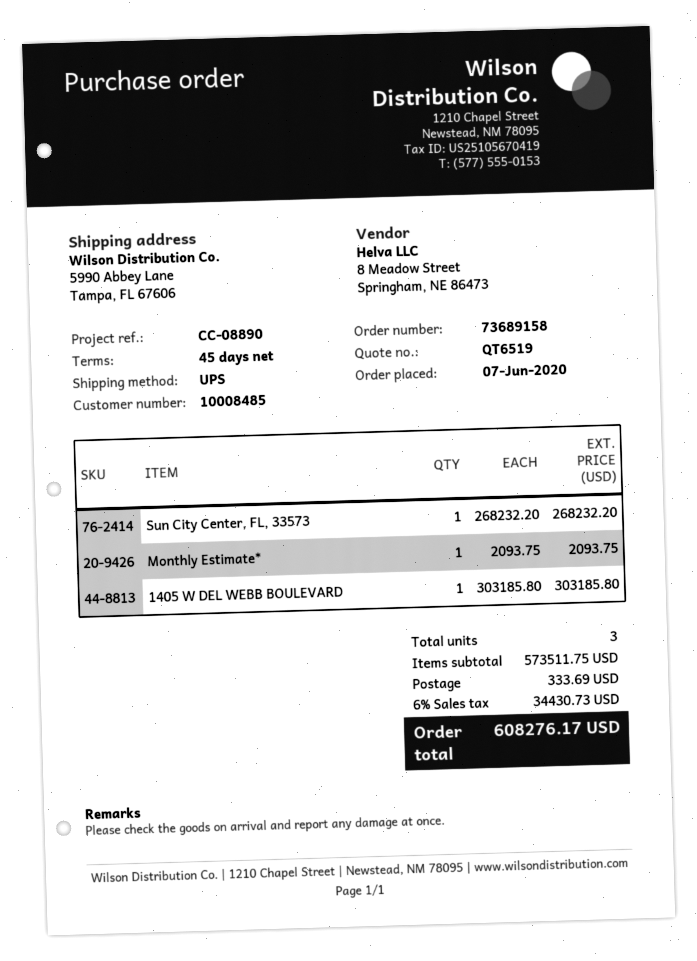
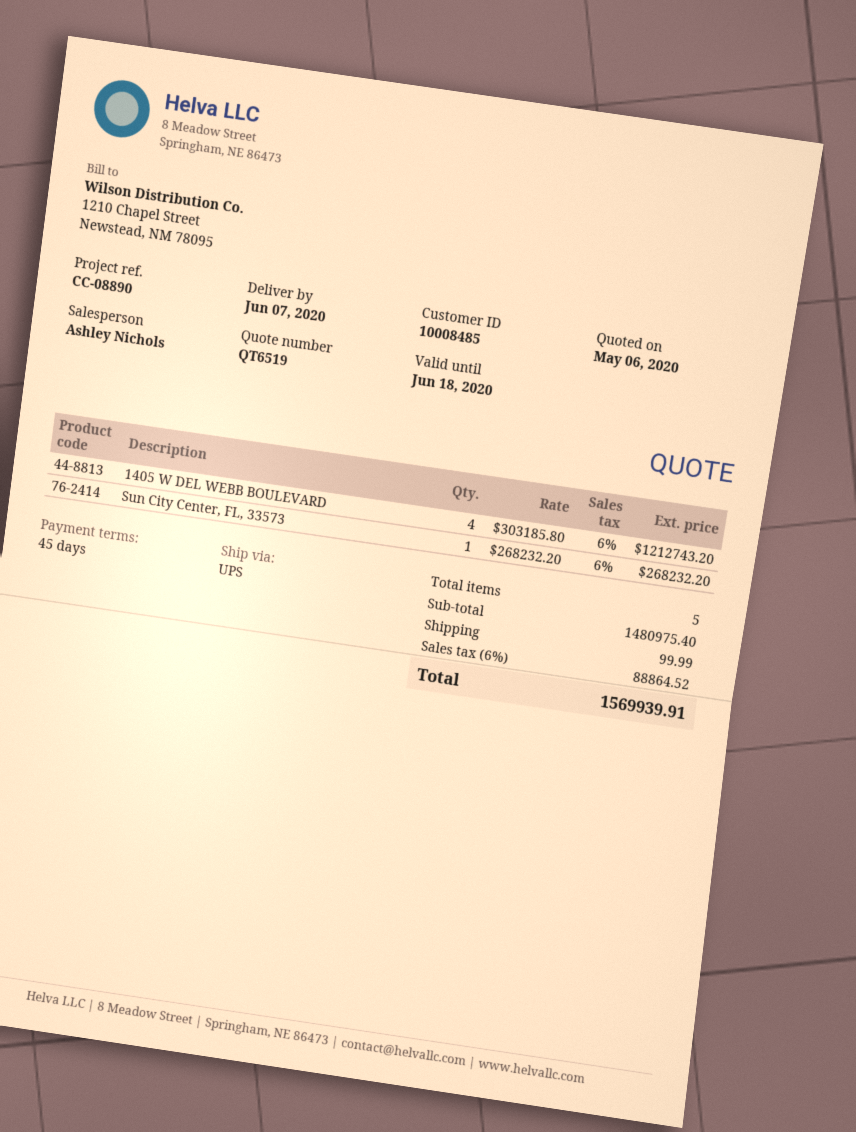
Monthly Estimate*: 1 x 2093.75 = 2093.75 -> none
1405 W DEL WEBB BOULEVARD: 1 x 303185.80 = 303185.80 -> 4 x 303185.80 = 1212743.20
total quantity: 3 -> 5
subtotal: 573511.75 -> 1480975.40
shipping: 333.69 -> 99.99
tax: 6% = 34430.73 -> 6% = 88864.52
total: 608276.17 -> 1569939.91

